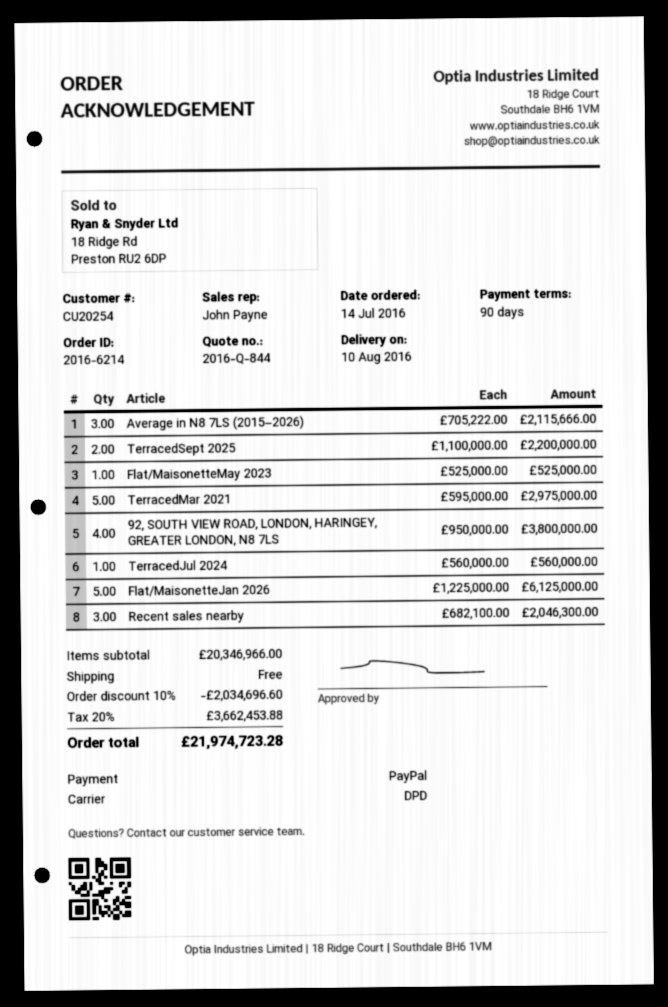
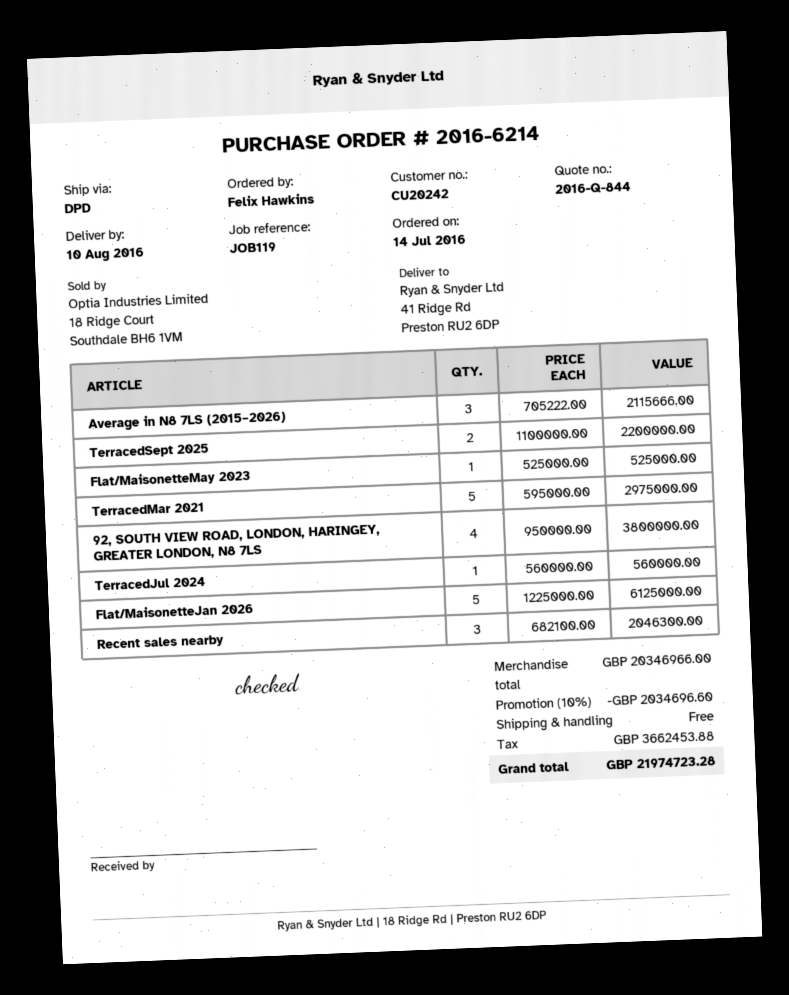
customer number: CU20254 -> CU20242

